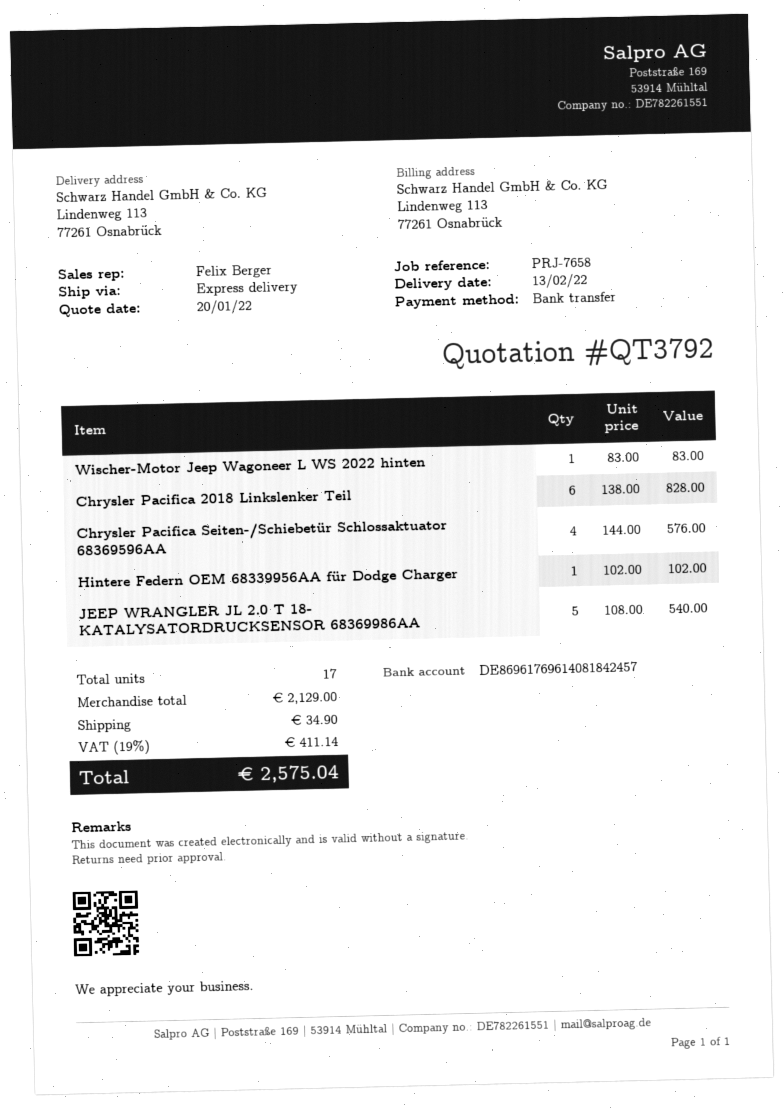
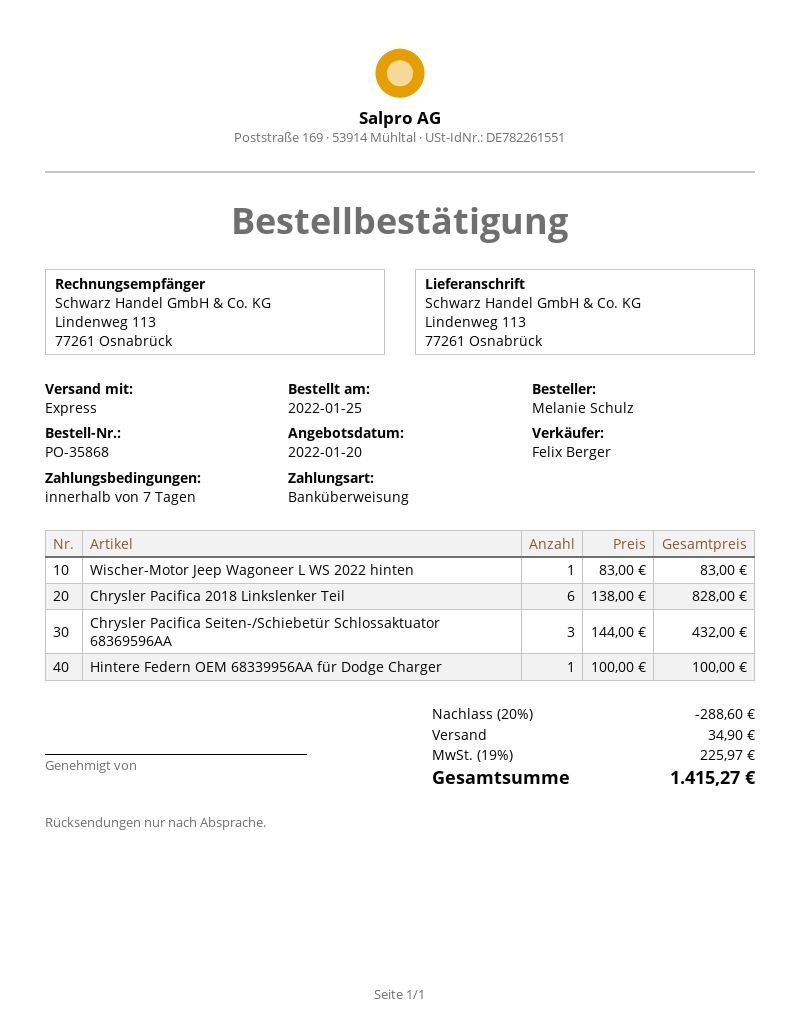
Chrysler Pacifica Seiten-/Schiebetür Schlossaktuator 68369596AA: 4 x 144.00 = 576.00 -> 3 x 144.00 = 432.00
Hintere Federn OEM 68339956AA für Dodge Charger: 1 x 102.00 = 102.00 -> 1 x 100.00 = 100.00
JEEP WRANGLER JL 2.0 T 18- KATALYSATORDRUCKSENSOR 68369986AA: 5 x 108.00 = 540.00 -> none
discount: none -> 20% = 288.60
tax: 19% = 411.14 -> 19% = 225.97
total: 2575.04 -> 1415.27

